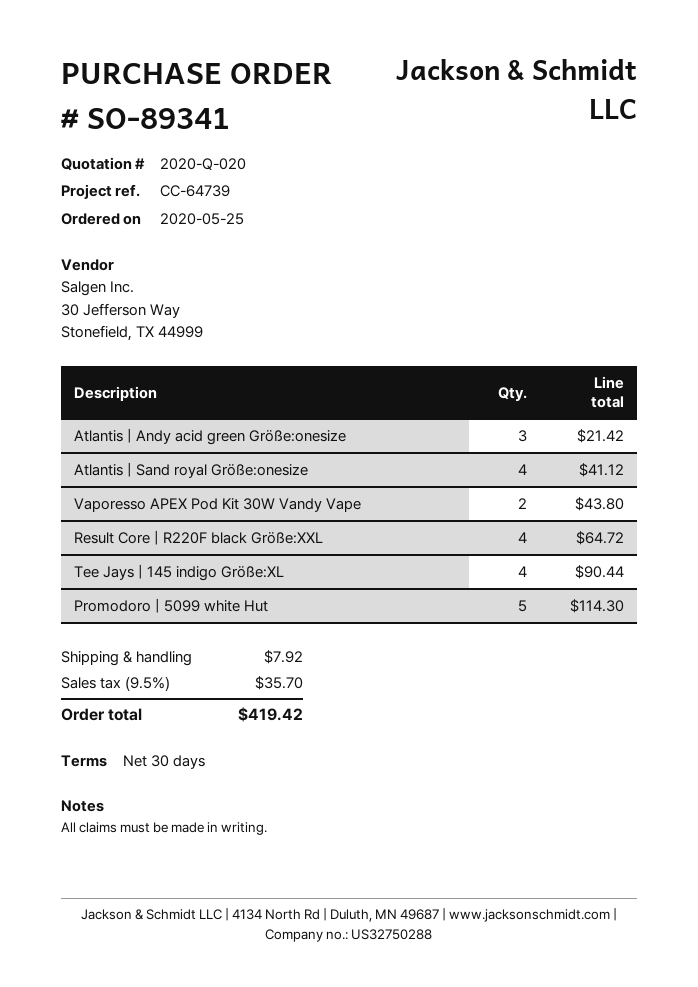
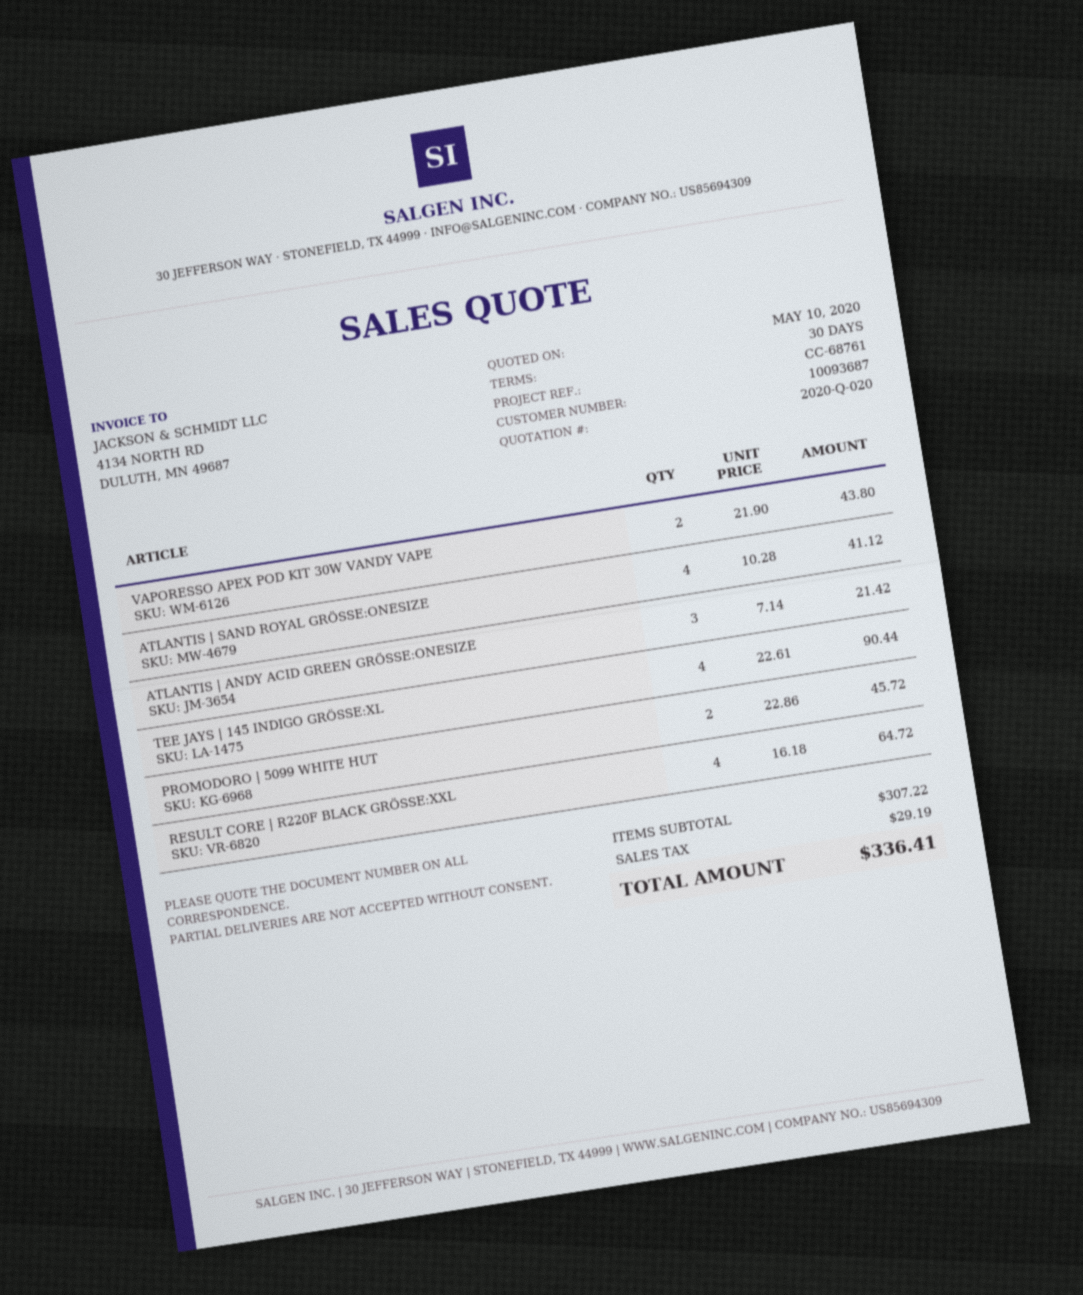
reference: CC-64739 -> CC-68761
Promodoro | 5099 white Hut: 5 for 114.30 -> 2 for 45.72
shipping: 7.92 -> none
tax: 35.70 -> 29.19
total: 419.42 -> 336.41

